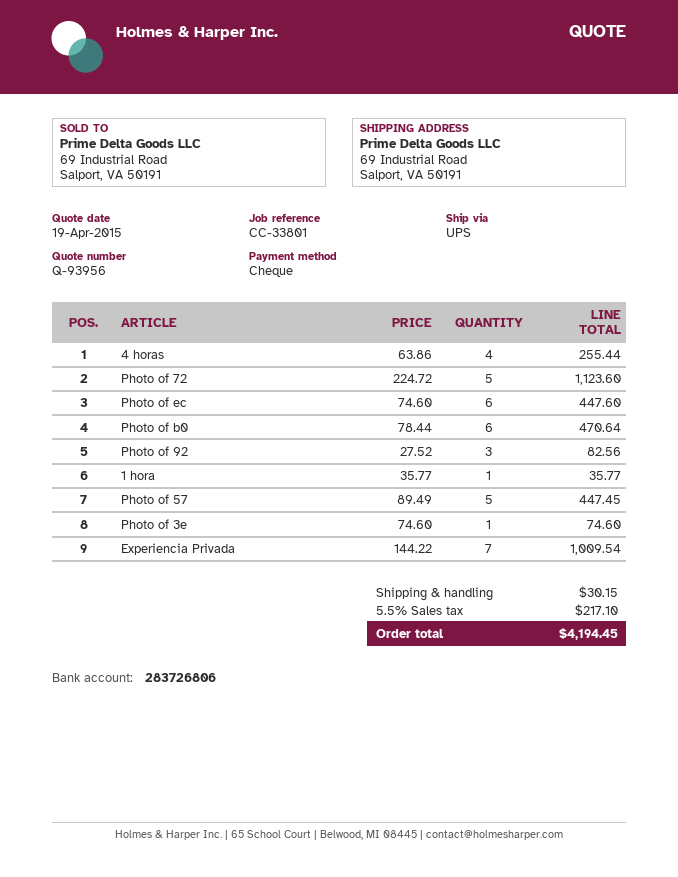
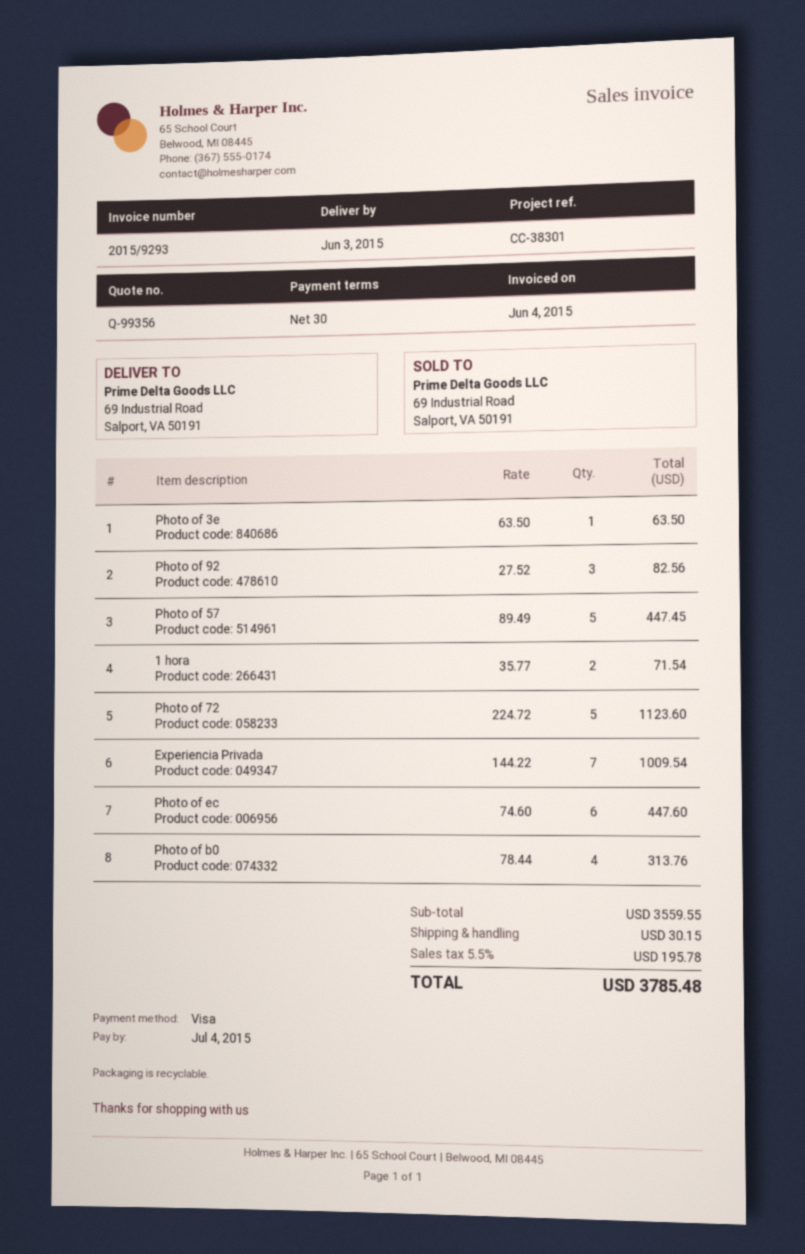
quote number: Q-93956 -> Q-99356
reference: CC-33801 -> CC-38301
payment method: cheque -> Visa
4 horas: 4 x 63.86 = 255.44 -> none
Photo of b0: 6 x 78.44 = 470.64 -> 4 x 78.44 = 313.76
1 hora: 1 x 35.77 = 35.77 -> 2 x 35.77 = 71.54
Photo of 3e: 1 x 74.60 = 74.60 -> 1 x 63.50 = 63.50
tax: 5.5% = 217.10 -> 5.5% = 195.78
total: 4194.45 -> 3785.48

